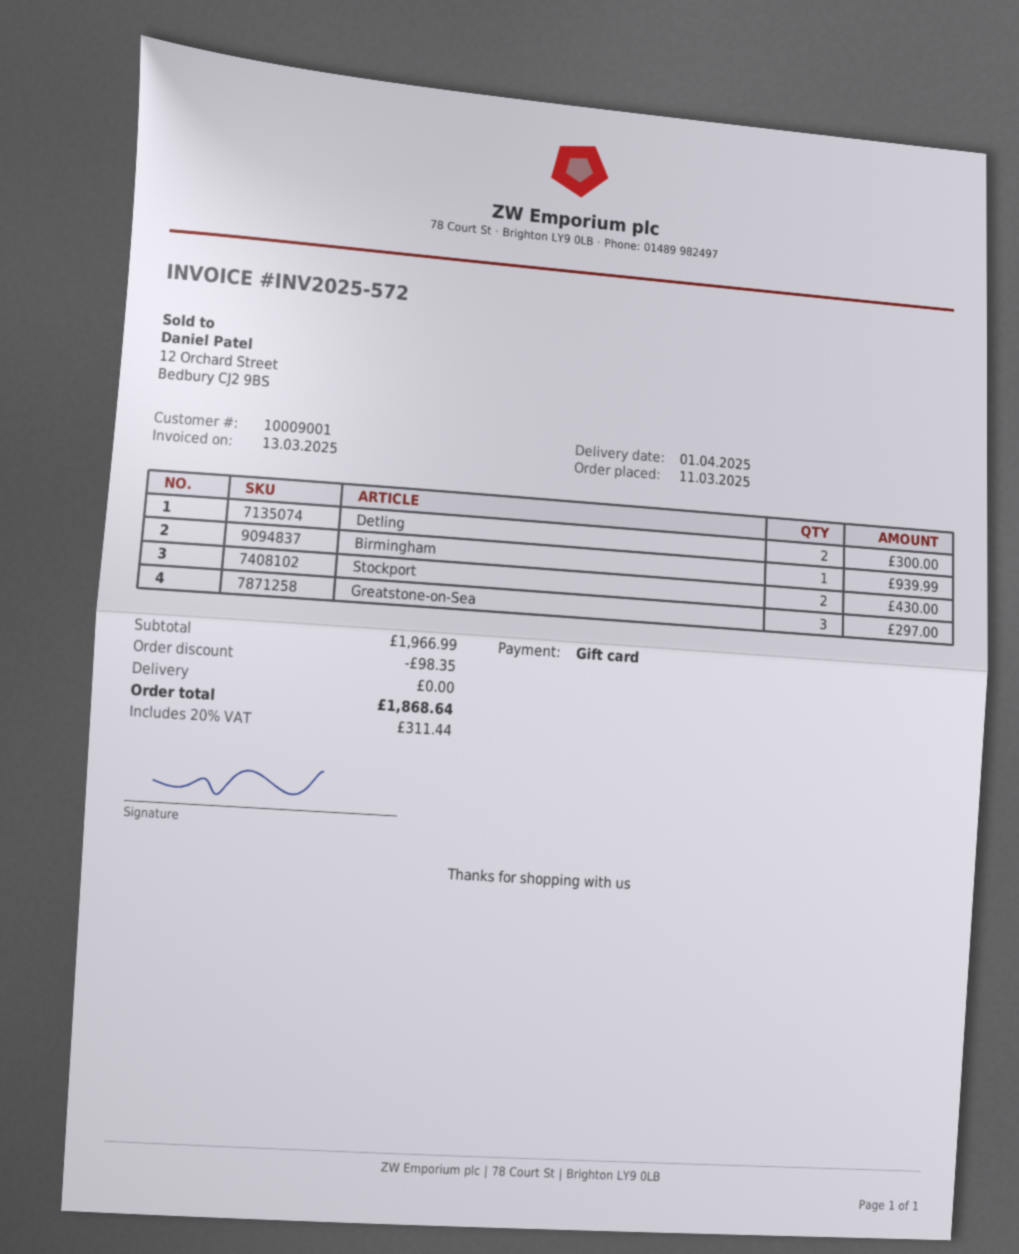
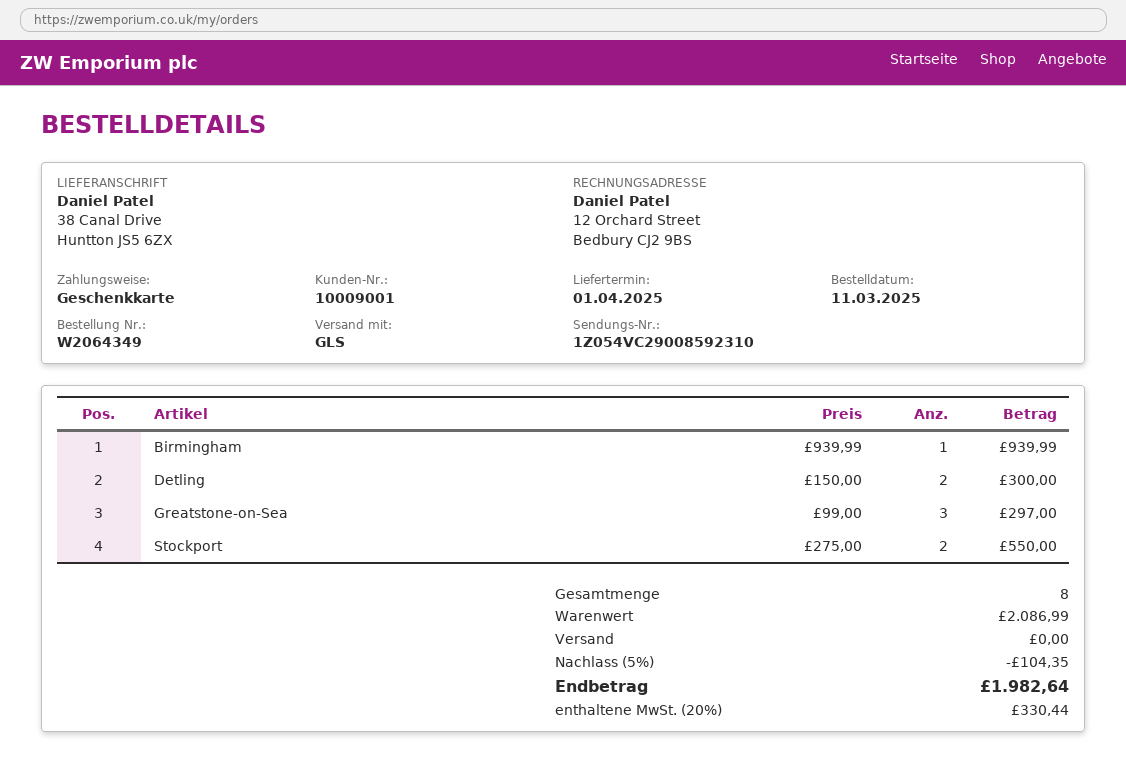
Stockport: 2 for 430.00 -> 2 for 550.00
subtotal: 1966.99 -> 2086.99
discount: 98.35 -> 104.35
tax: 20% = 311.44 -> 20% = 330.44
total: 1868.64 -> 1982.64

